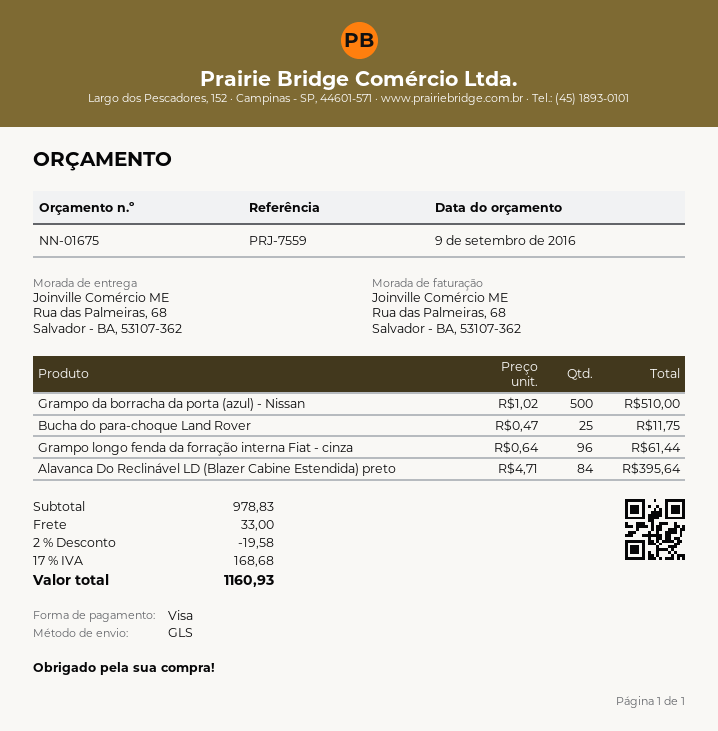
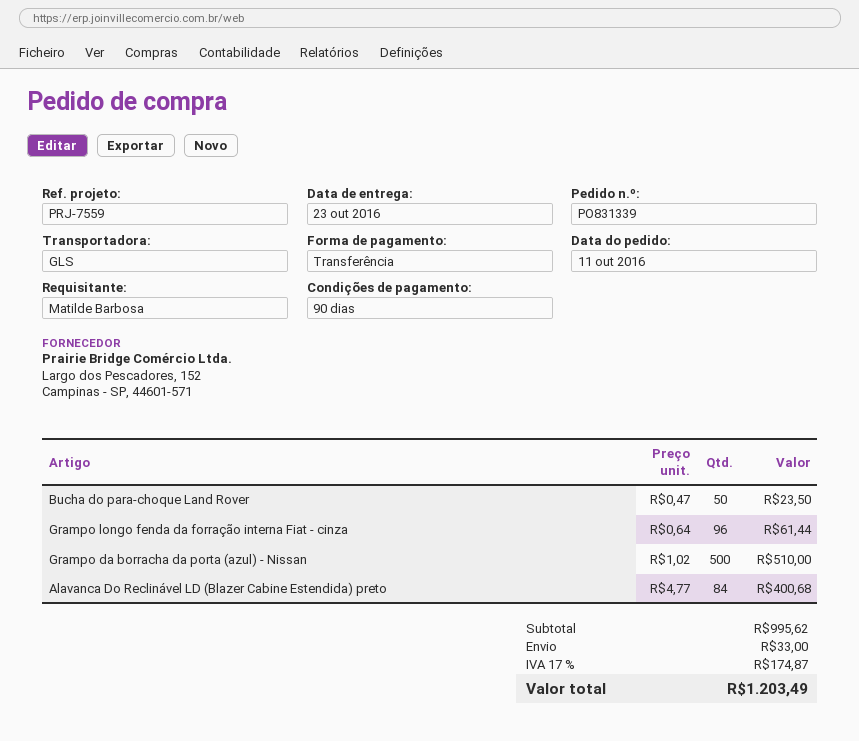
payment method: Visa -> bank transfer
Bucha do para-choque Land Rover: 25 x 0.47 = 11.75 -> 50 x 0.47 = 23.50
Alavanca Do Reclinável LD (Blazer Cabine Estendida) preto: 84 x 4.71 = 395.64 -> 84 x 4.77 = 400.68
subtotal: 978.83 -> 995.62
discount: 2% = 19.58 -> none
tax: 17% = 168.68 -> 17% = 174.87
total: 1160.93 -> 1203.49

